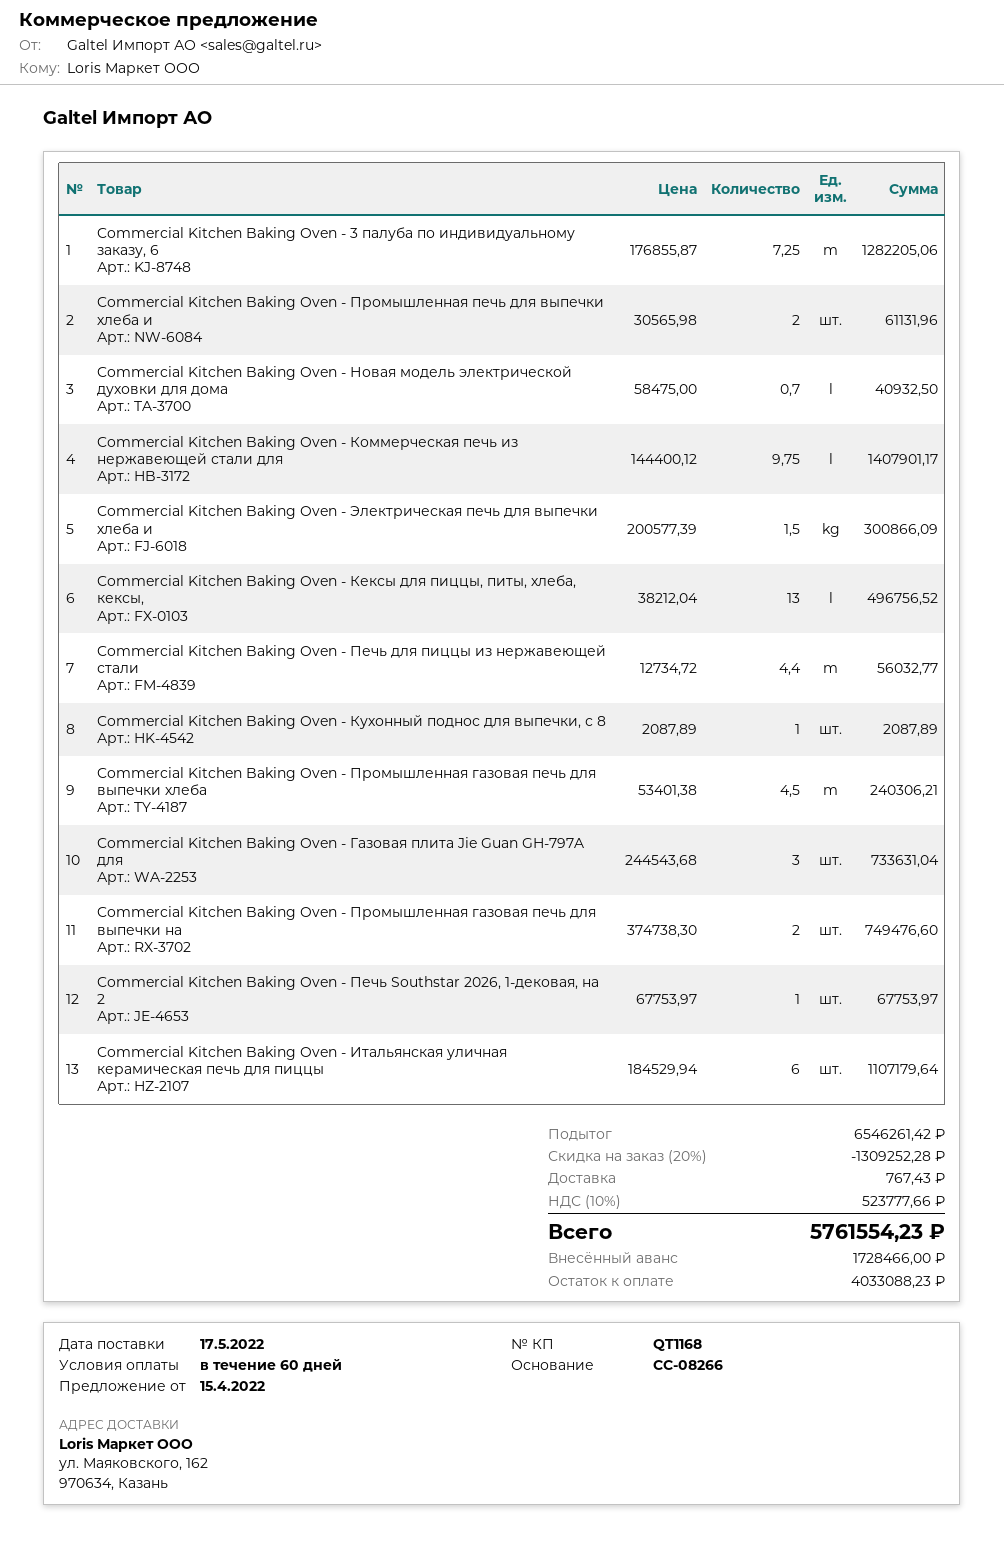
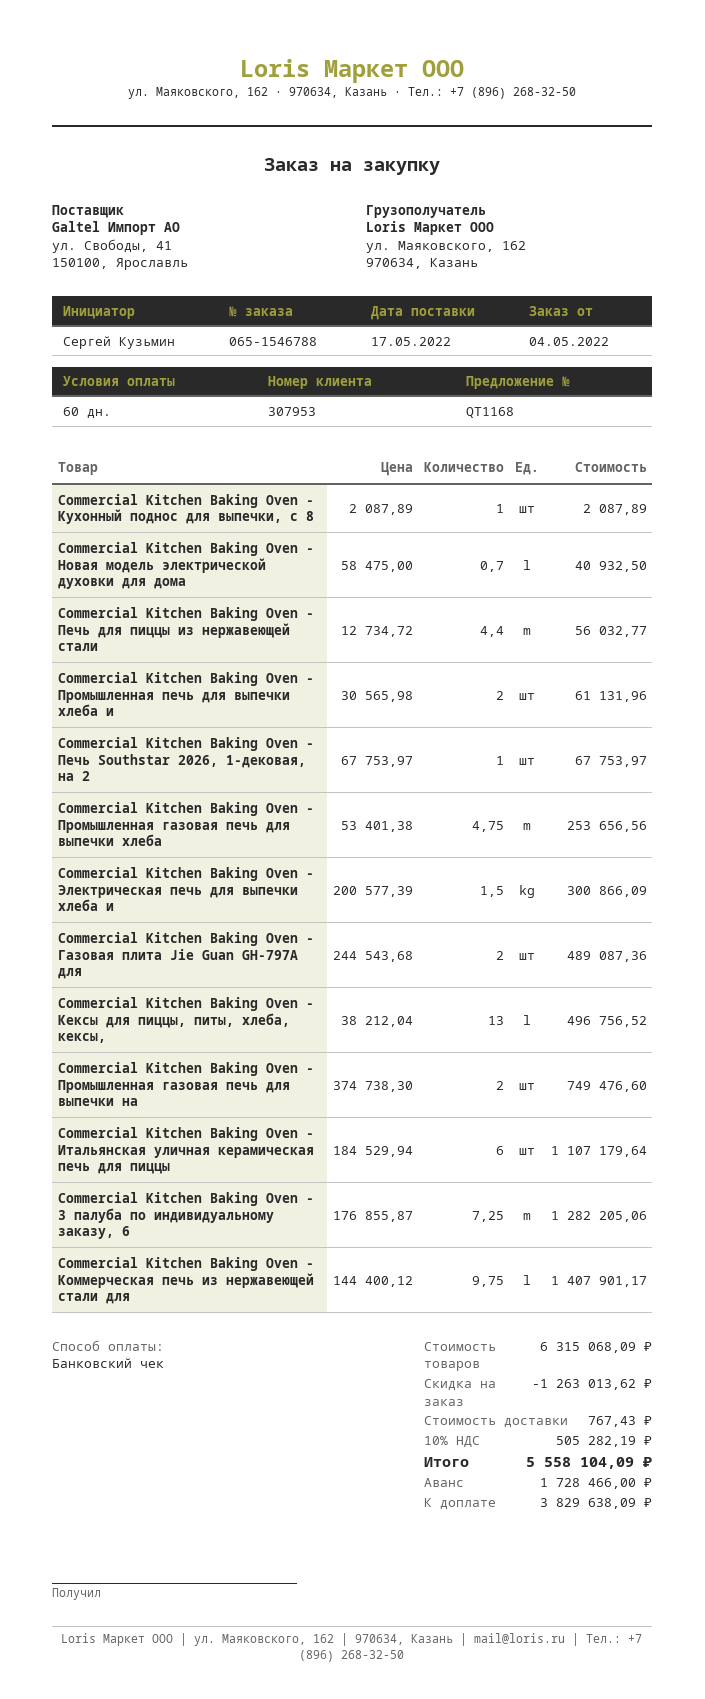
Commercial Kitchen Baking Oven - Промышленная газовая печь для выпечки хлеба: 4.5 x 53401.38 = 240306.21 -> 4.75 x 53401.38 = 253656.56
Commercial Kitchen Baking Oven - Газовая плита Jie Guan GH-797A для: 3 x 244543.68 = 733631.04 -> 2 x 244543.68 = 489087.36
subtotal: 6546261.42 -> 6315068.09
discount: 1309252.28 -> 1263013.62
tax: 10% = 523777.66 -> 10% = 505282.19
total: 5761554.23 -> 5558104.09
balance: 4033088.23 -> 3829638.09

